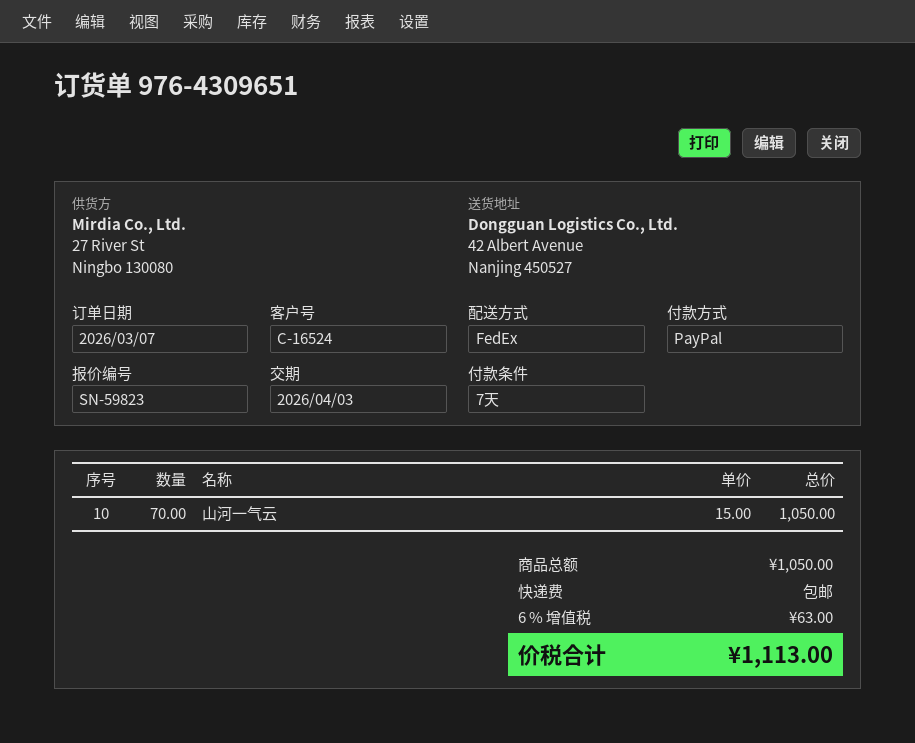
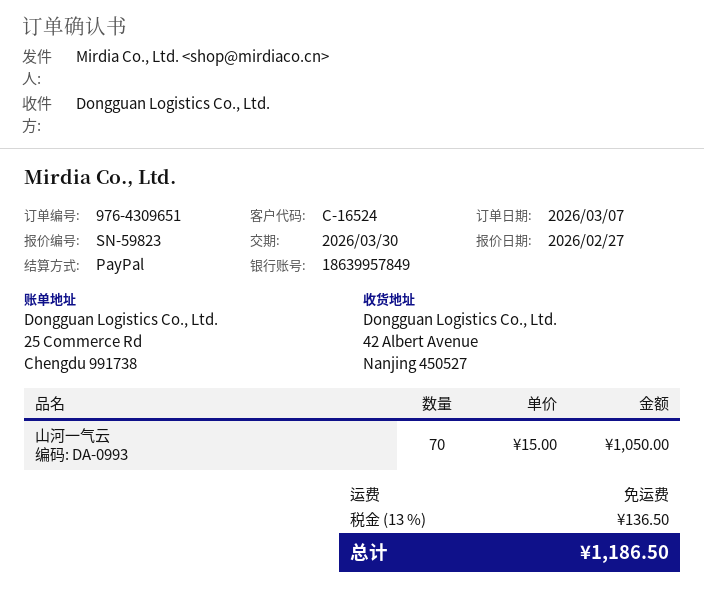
delivery date: 2026-04-03 -> 2026-03-30
tax: 6% = 63.00 -> 13% = 136.50
total: 1113.00 -> 1186.50

